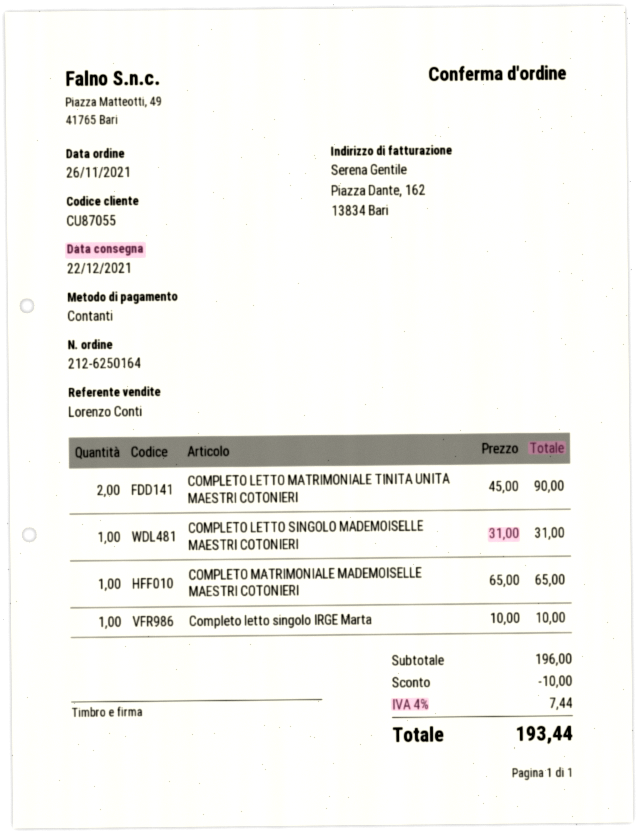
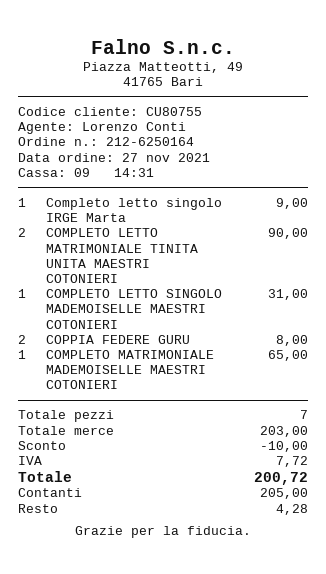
order date: 2021-11-26 -> 2021-11-27
customer number: CU87055 -> CU80755
Completo letto singolo IRGE Marta: 1 for 10.00 -> 1 for 9.00
COPPIA FEDERE GURU: none -> 2 for 8.00
subtotal: 196.00 -> 203.00
tax: 7.44 -> 7.72
total: 193.44 -> 200.72

